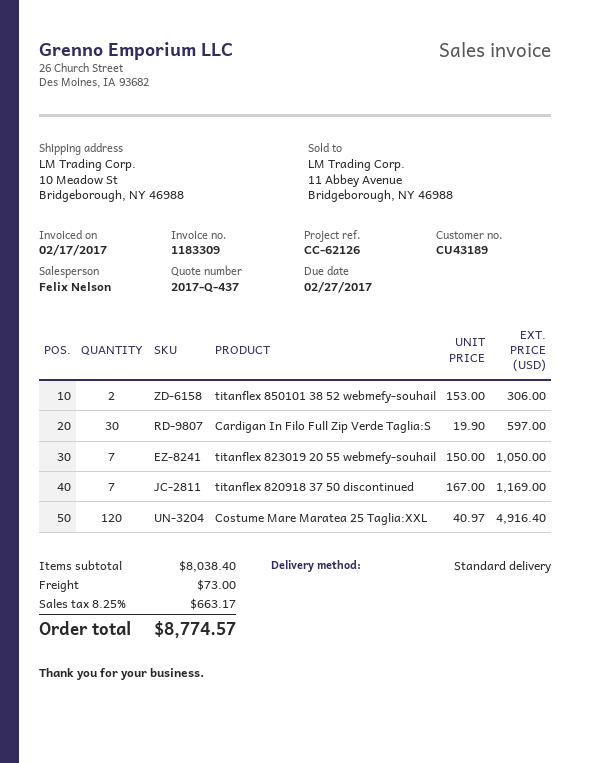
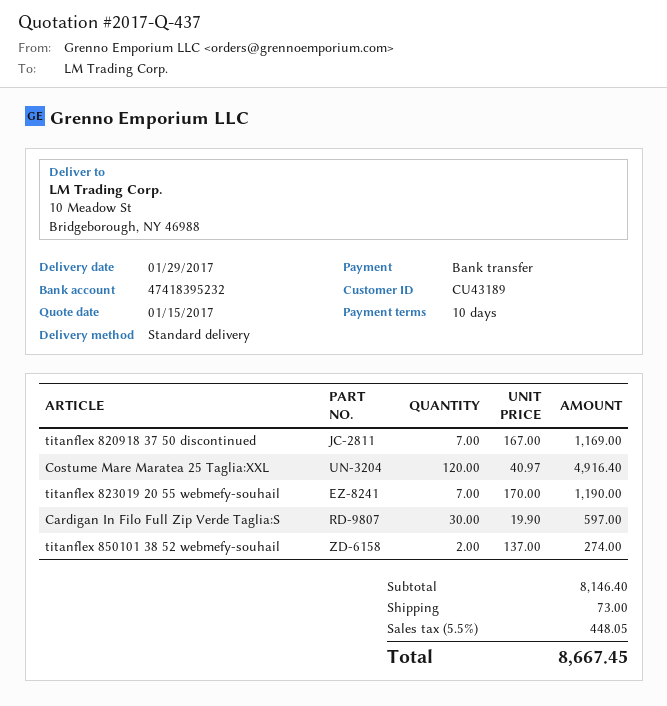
titanflex 850101 38 52 webmefy-souhail: 2 x 153.00 = 306.00 -> 2 x 137.00 = 274.00
titanflex 823019 20 55 webmefy-souhail: 7 x 150.00 = 1050.00 -> 7 x 170.00 = 1190.00
subtotal: 8038.40 -> 8146.40
tax: 8.25% = 663.17 -> 5.5% = 448.05
total: 8774.57 -> 8667.45

